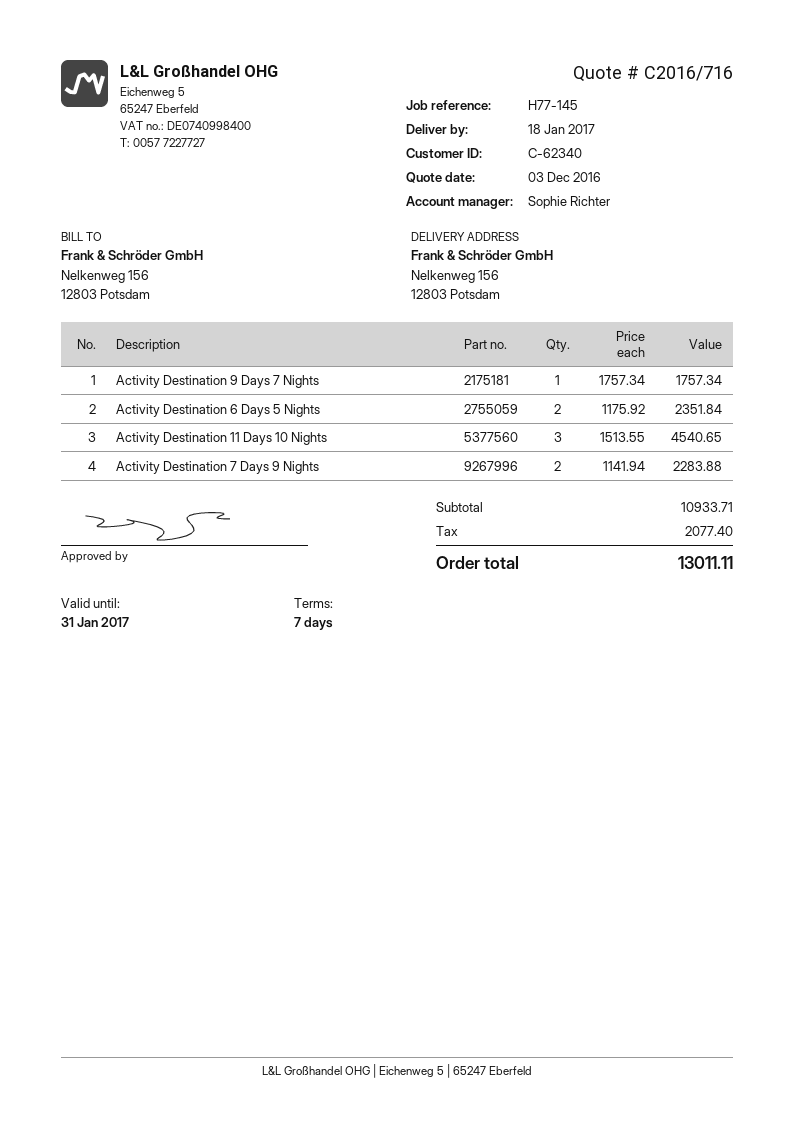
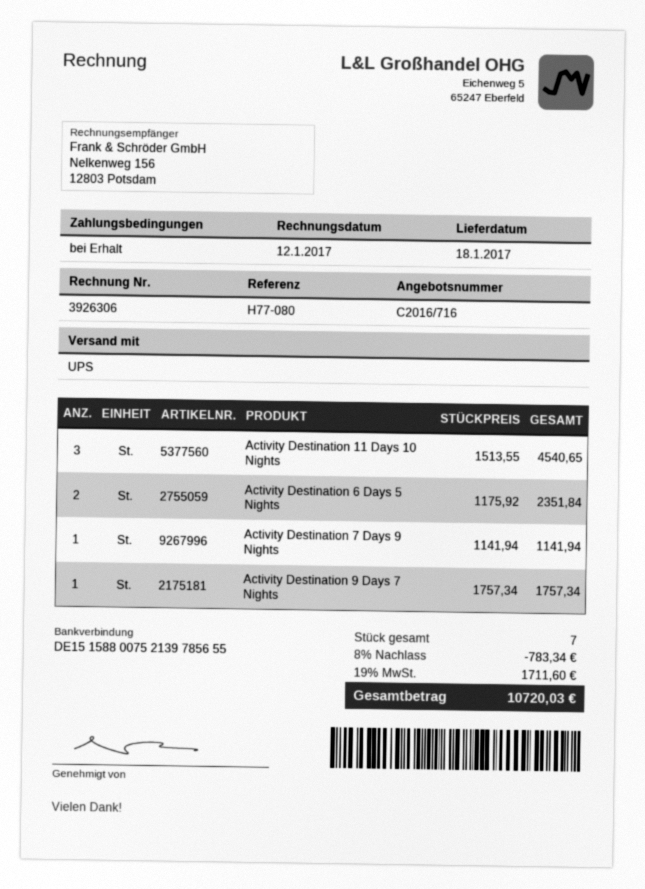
payment terms: 7 days -> on receipt
reference: H77-145 -> H77-080
Activity Destination 7 Days 9 Nights: 2 x 1141.94 = 2283.88 -> 1 x 1141.94 = 1141.94
discount: none -> 8% = 783.34
tax: 2077.40 -> 1711.60
total: 13011.11 -> 10720.03

